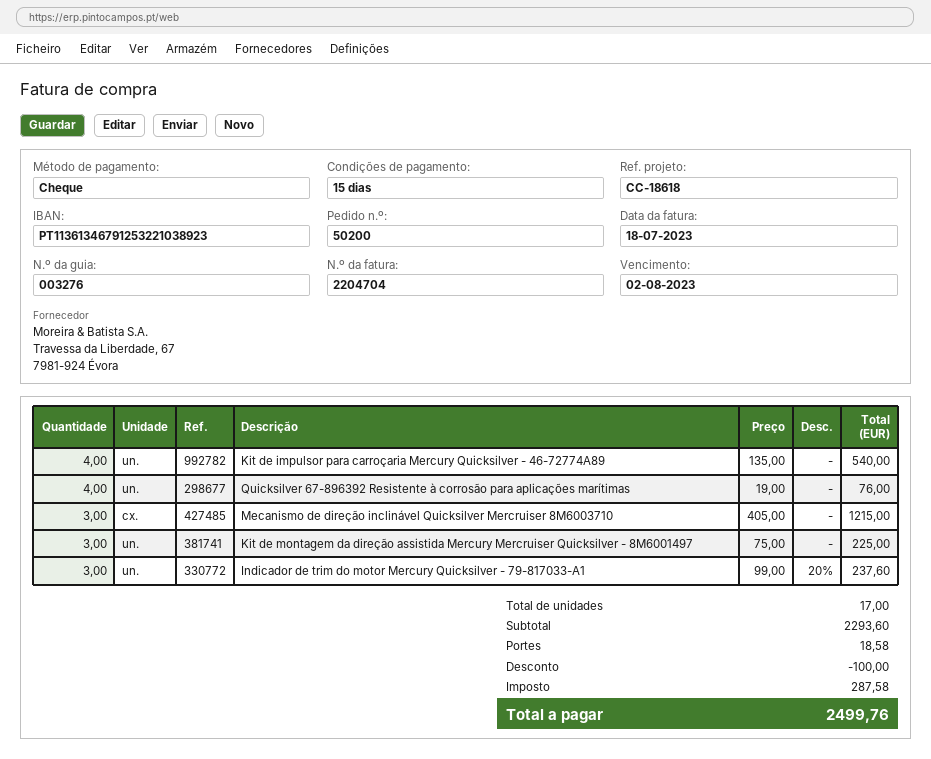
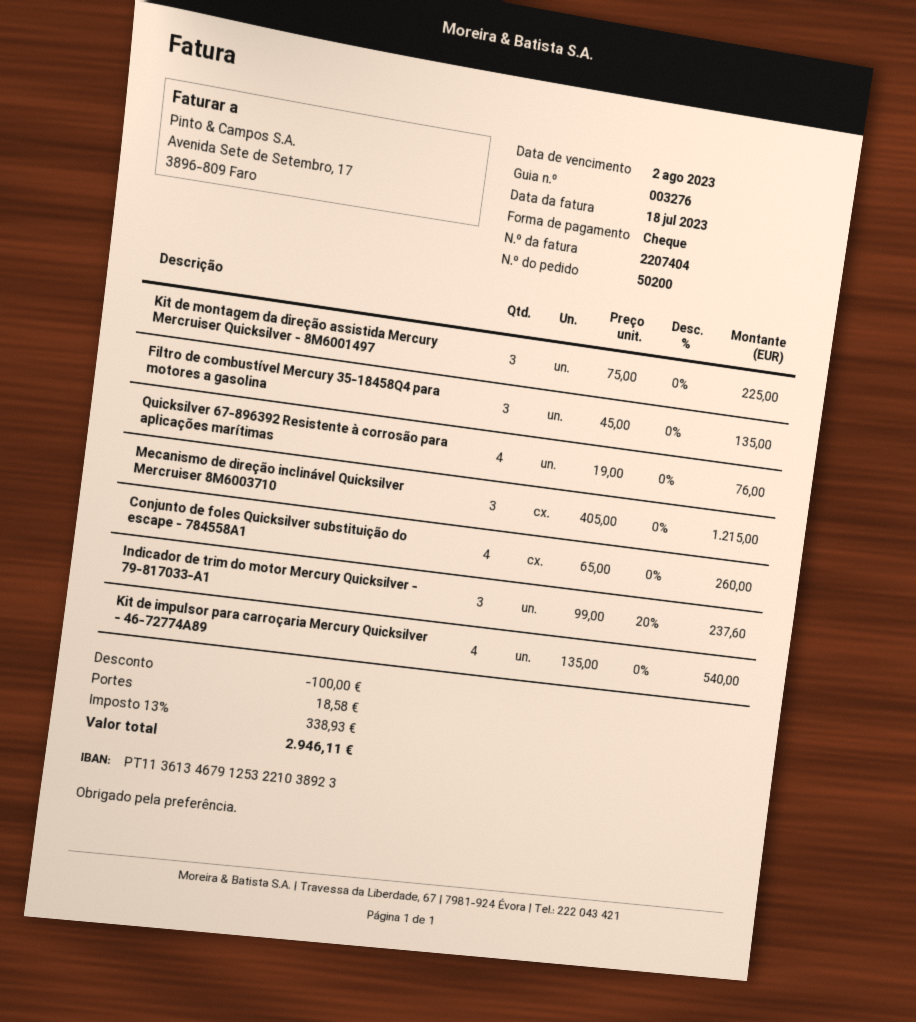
invoice number: 2204704 -> 2207404
Filtro de combustível Mercury 35-18458Q4 para motores a gasolina: none -> 3 x 45.00 = 135.00
Conjunto de foles Quicksilver substituição do escape - 784558A1: none -> 4 x 65.00 = 260.00
tax: 287.58 -> 338.93
total: 2499.76 -> 2946.11

